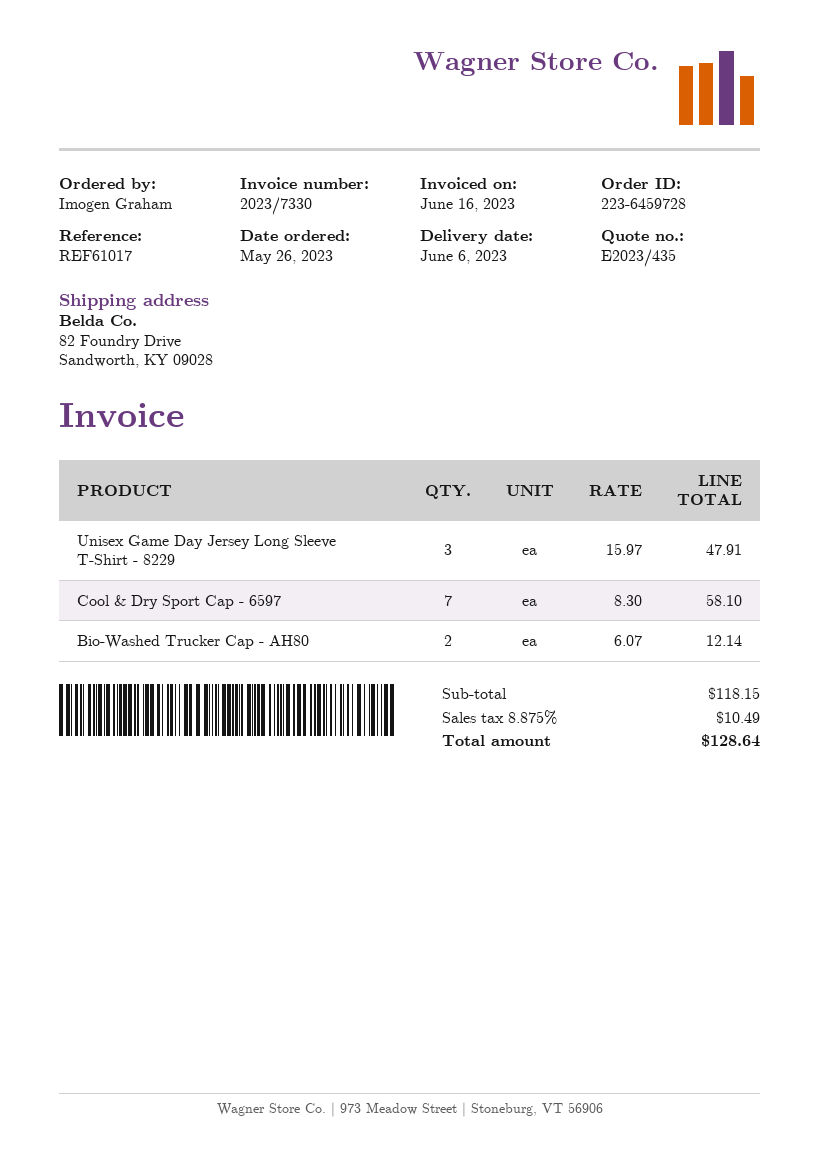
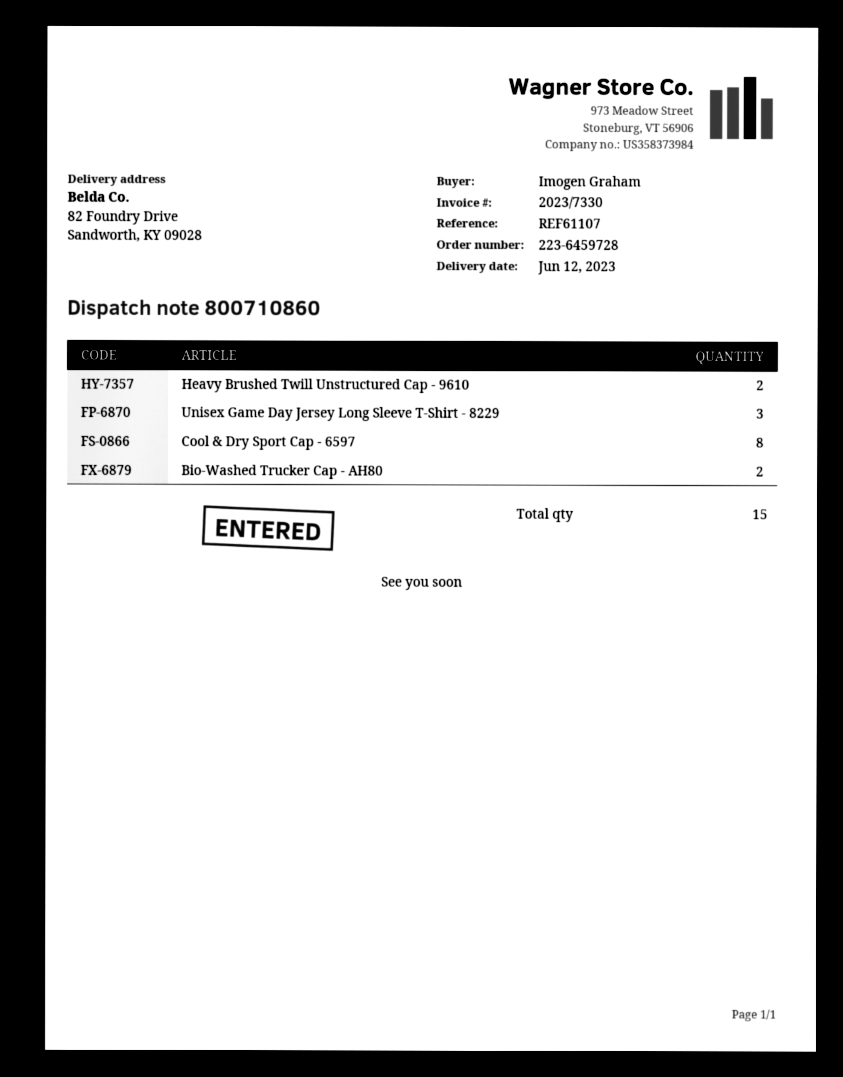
delivery date: 2023-06-06 -> 2023-06-12
reference: REF61017 -> REF61107
Cool & Dry Sport Cap - 6597: 7 -> 8
Heavy Brushed Twill Unstructured Cap - 9610: none -> 2

